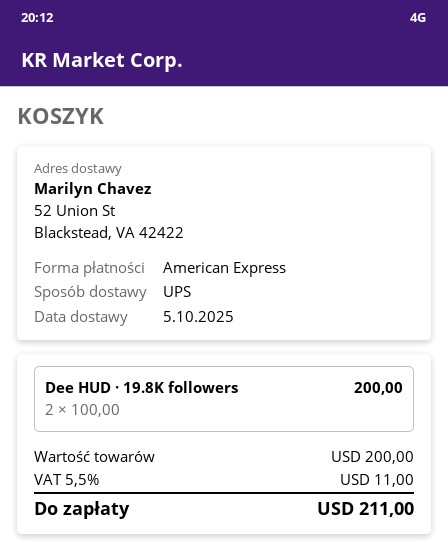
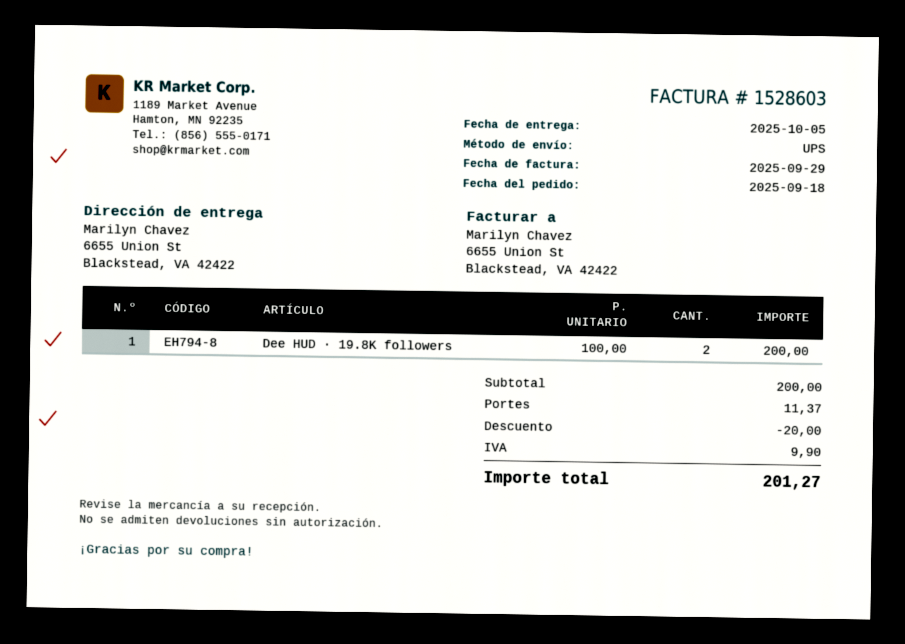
ship to: 52 Union St, Blackstead, VA 42422 -> 6655 Union St, Blackstead, VA 42422
discount: none -> 20.00
shipping: none -> 11.37
tax: 11.00 -> 9.90
total: 211.00 -> 201.27

